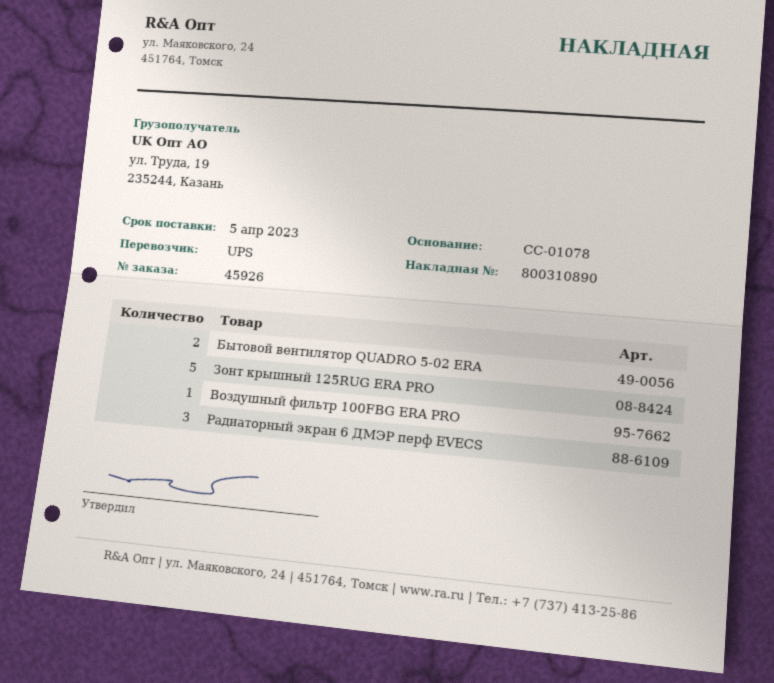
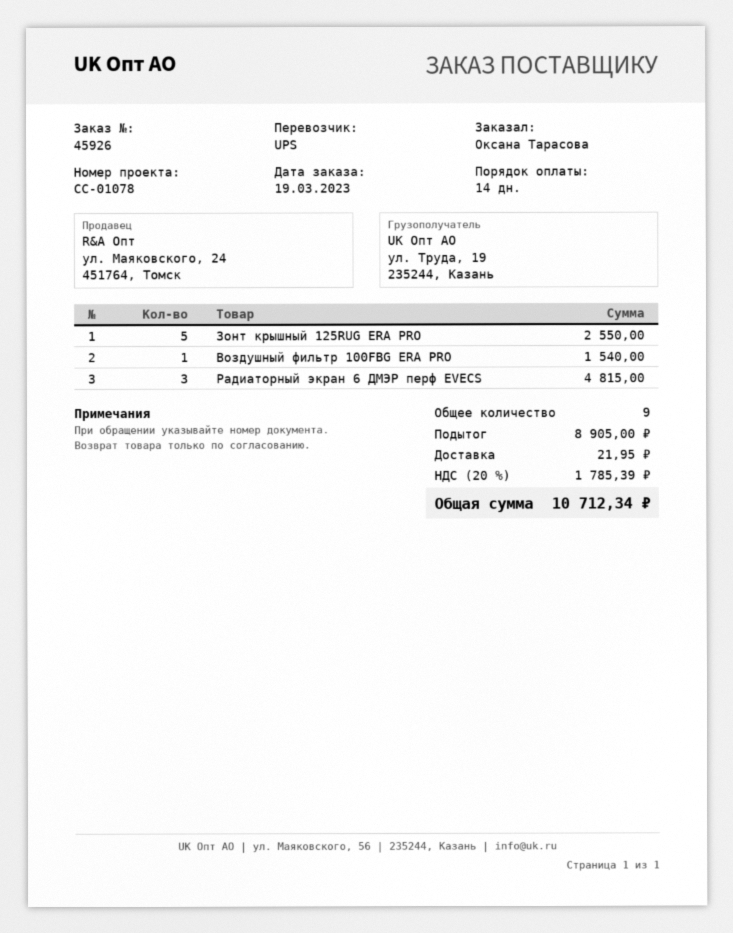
Бытовой вентилятор QUADRO 5-02 ERA: 2 -> none

